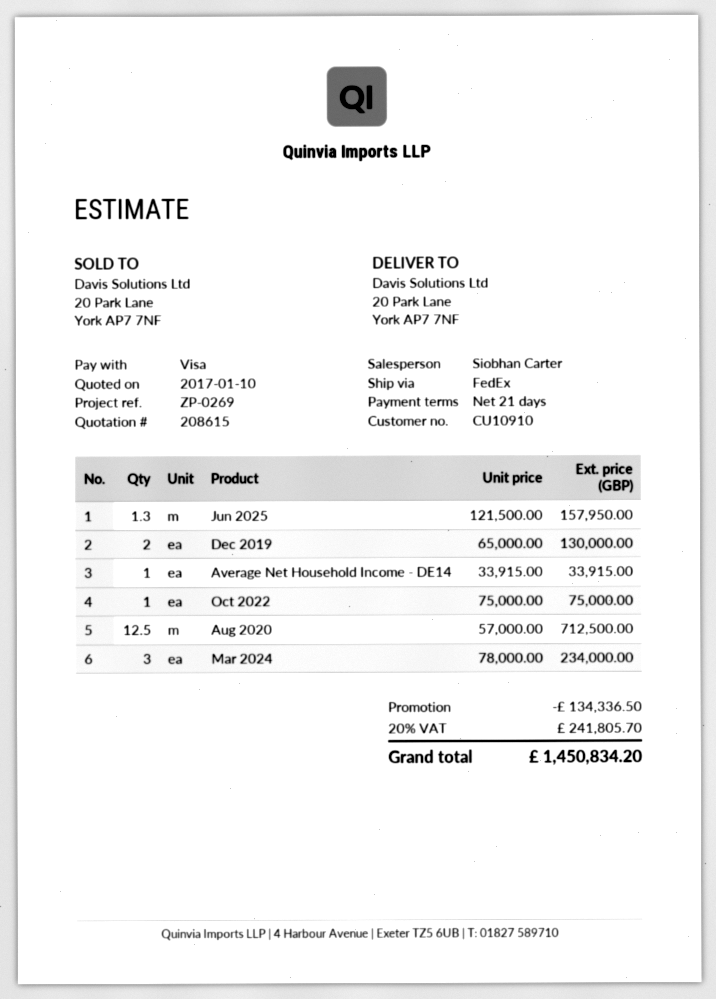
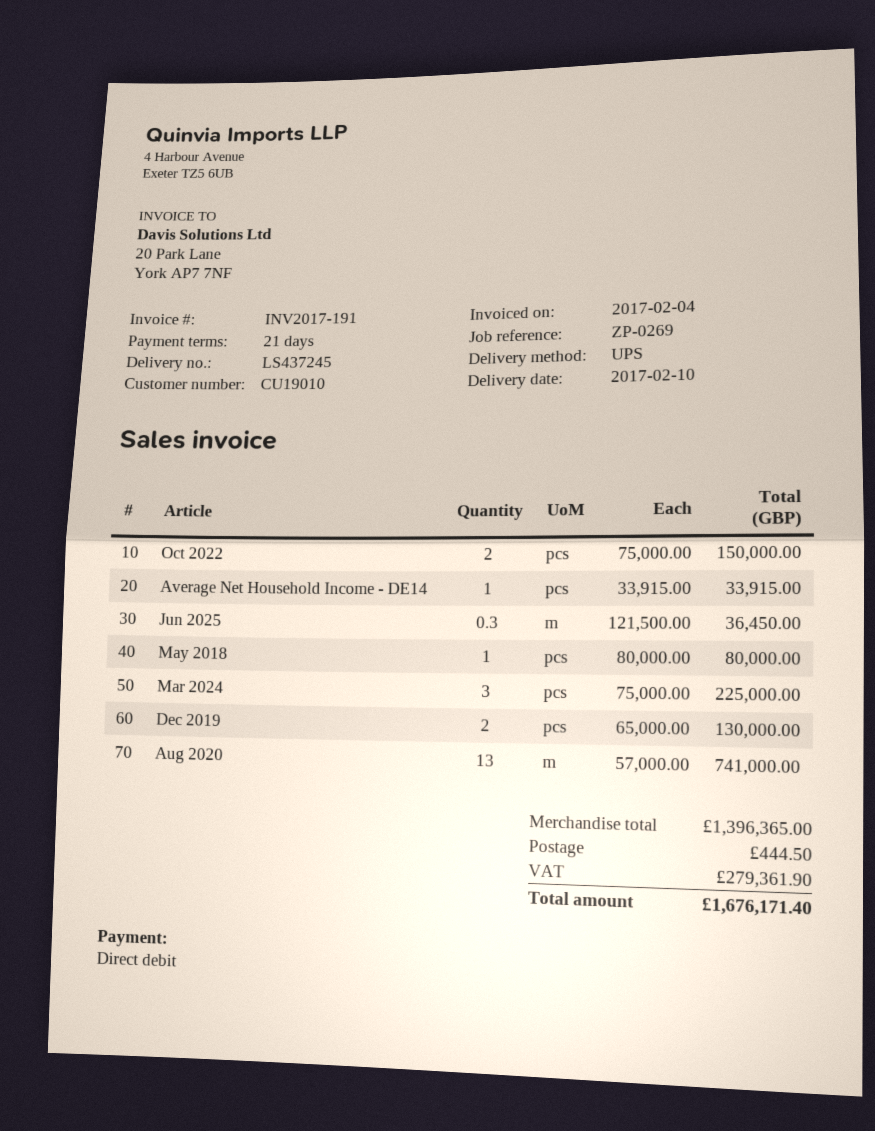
customer number: CU10910 -> CU19010
payment method: Visa -> direct debit
shipping method: FedEx -> UPS
Jun 2025: 1.3 x 121500.00 = 157950.00 -> 0.3 x 121500.00 = 36450.00
Oct 2022: 1 x 75000.00 = 75000.00 -> 2 x 75000.00 = 150000.00
Aug 2020: 12.5 x 57000.00 = 712500.00 -> 13 x 57000.00 = 741000.00
Mar 2024: 3 x 78000.00 = 234000.00 -> 3 x 75000.00 = 225000.00
May 2018: none -> 1 x 80000.00 = 80000.00
discount: 134336.50 -> none
shipping: none -> 444.50
tax: 241805.70 -> 279361.90
total: 1450834.20 -> 1676171.40

